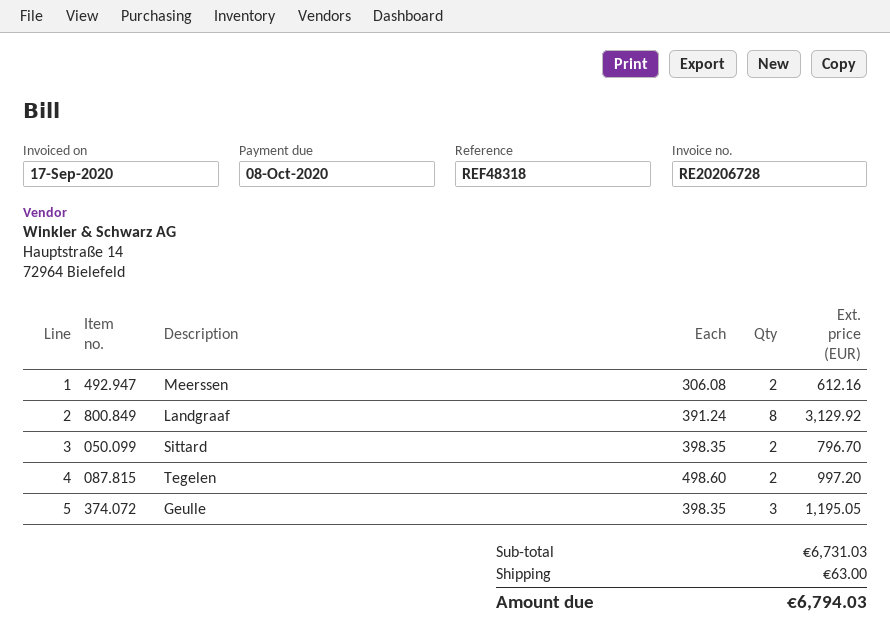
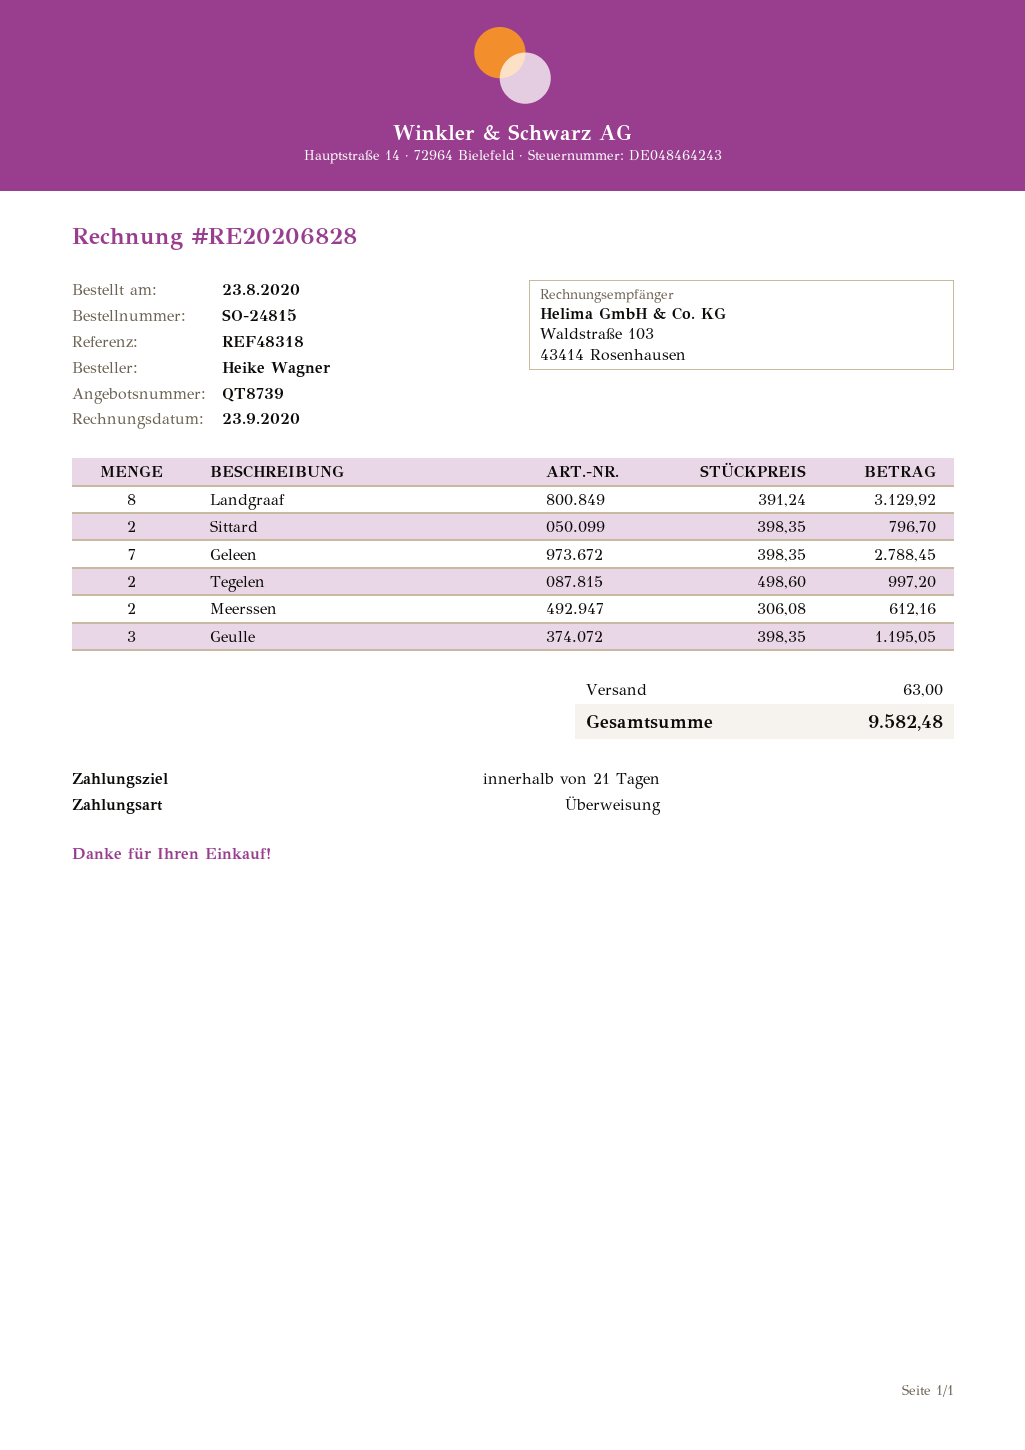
invoice number: RE20206728 -> RE20206828
invoice date: 2020-09-17 -> 2020-09-23
Geleen: none -> 7 x 398.35 = 2788.45
total: 6794.03 -> 9582.48

